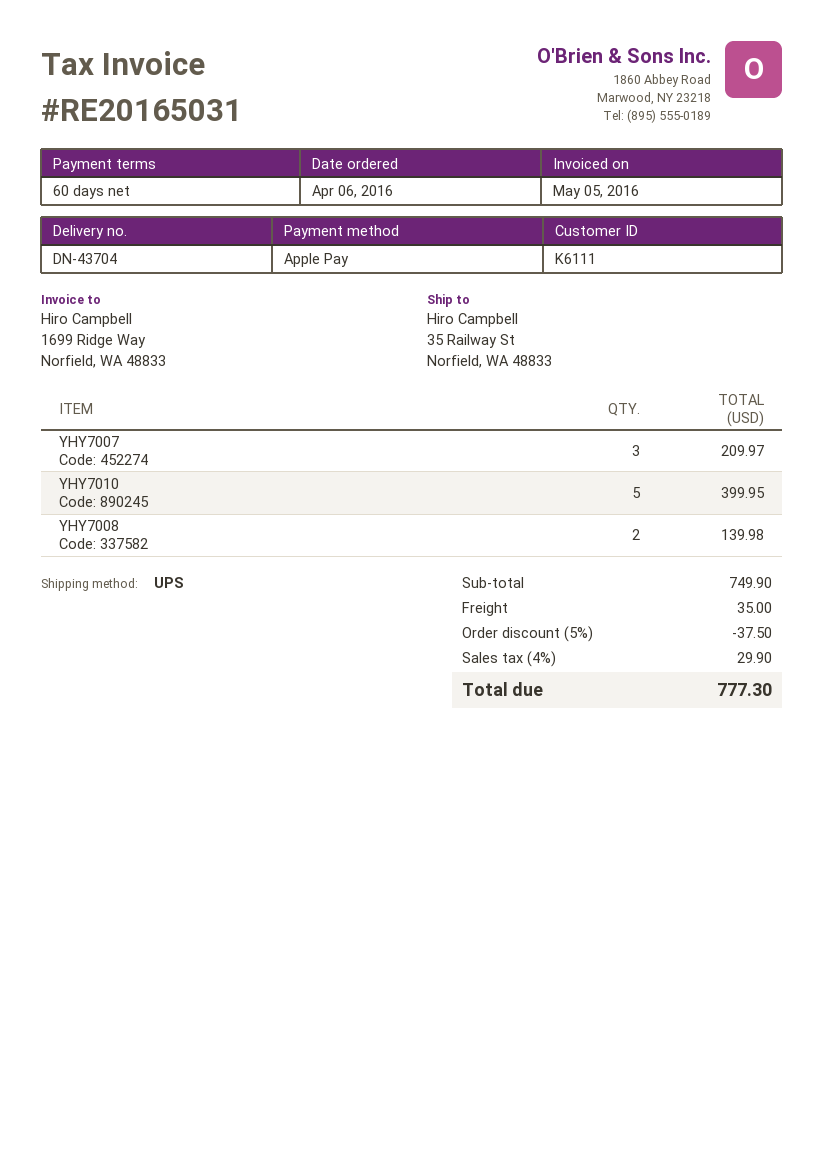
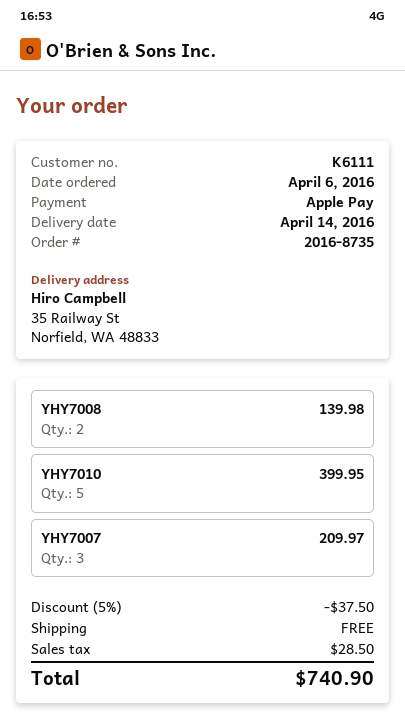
shipping: 35.00 -> 0.00
tax: 29.90 -> 28.50
total: 777.30 -> 740.90

